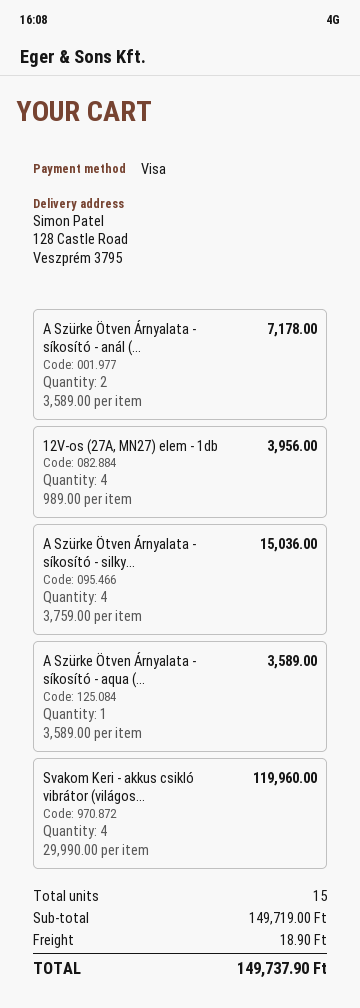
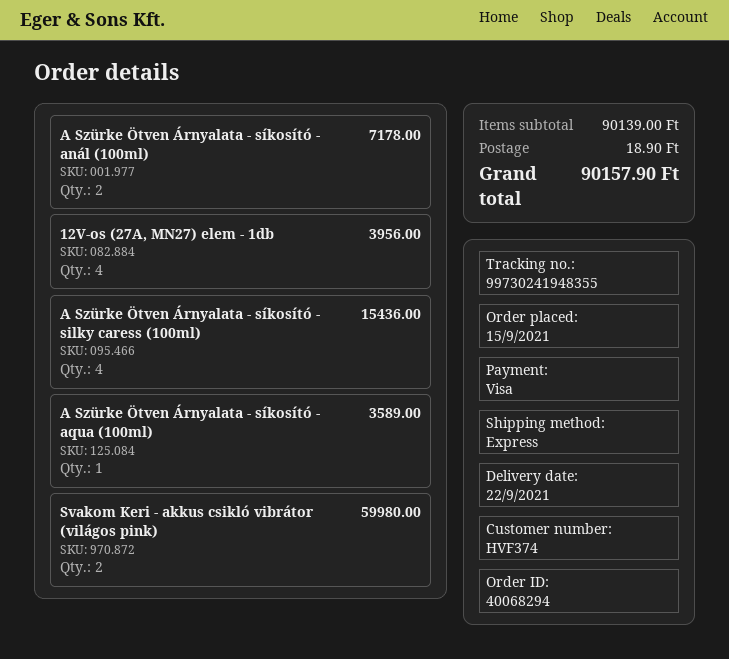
A Szürke Ötven Árnyalata - síkosító - silky...: 4 for 15036.00 -> 4 for 15436.00
Svakom Keri - akkus csikló vibrátor (világos...: 4 for 119960.00 -> 2 for 59980.00
subtotal: 149719.00 -> 90139.00
total: 149737.90 -> 90157.90

